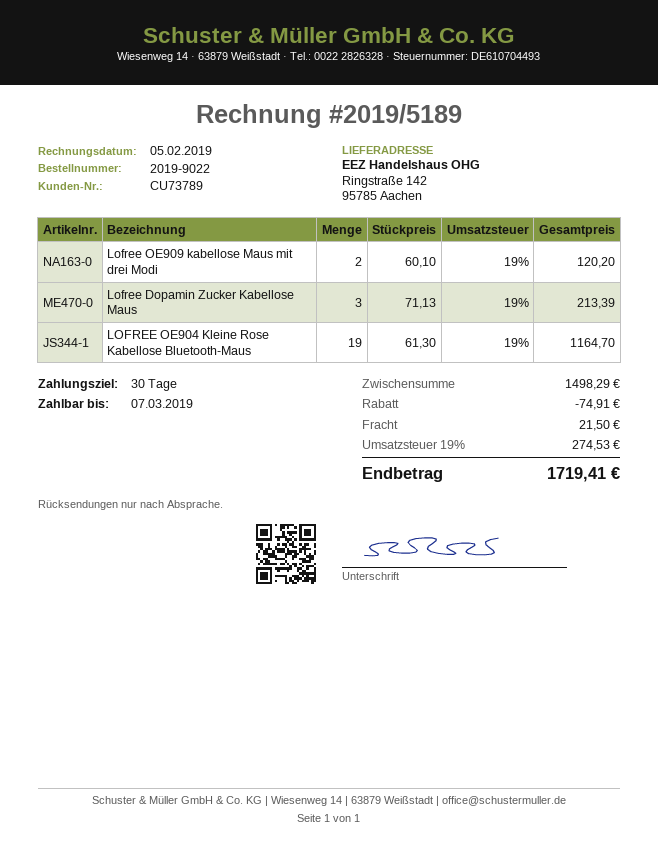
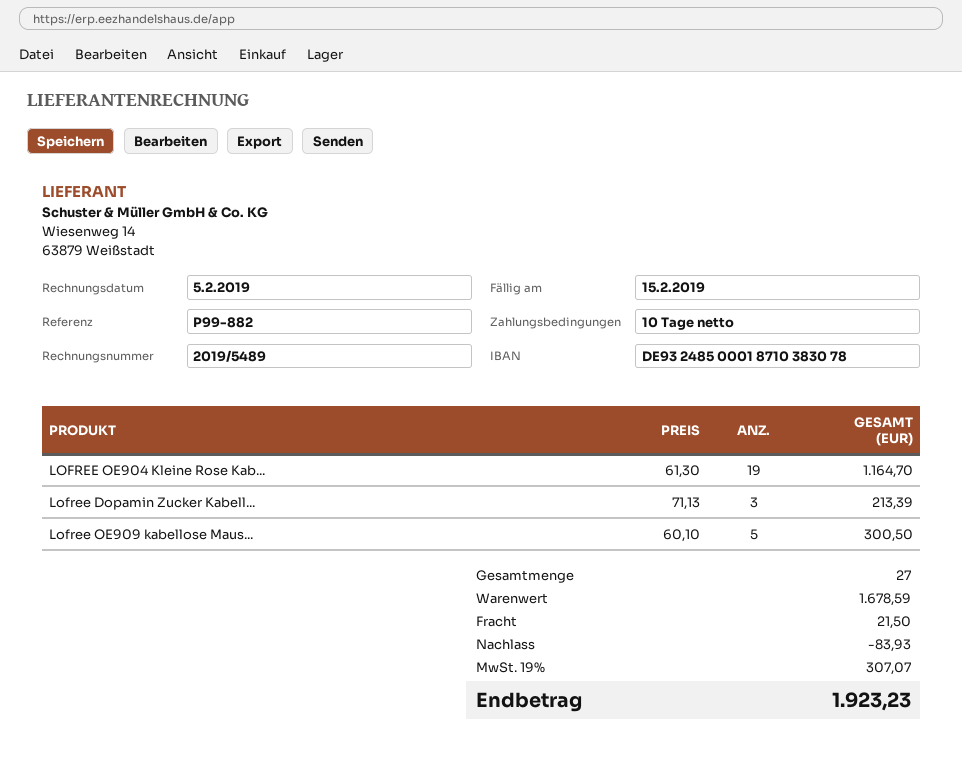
invoice number: 2019/5189 -> 2019/5489
payment terms: 30 days -> 10 days
due date: 2019-03-07 -> 2019-02-15
Lofree OE909 kabellose Maus mit drei Modi: 2 x 60.10 = 120.20 -> 5 x 60.10 = 300.50
subtotal: 1498.29 -> 1678.59
discount: 74.91 -> 83.93
tax: 19% = 274.53 -> 19% = 307.07
total: 1719.41 -> 1923.23

